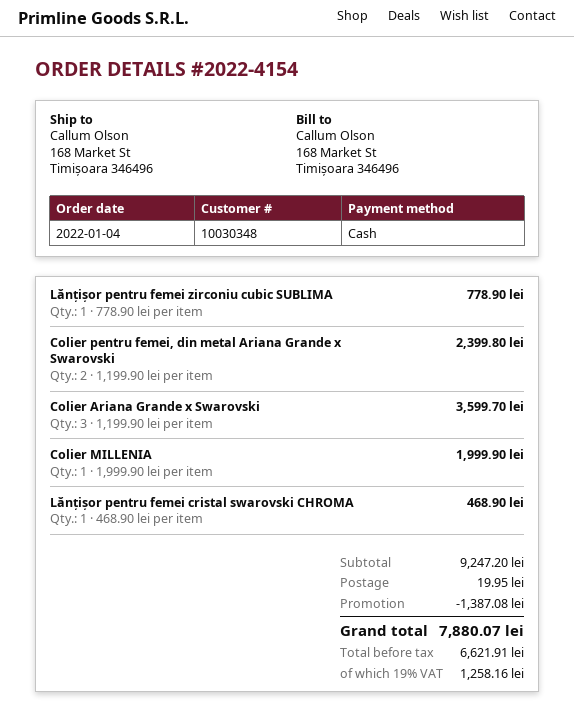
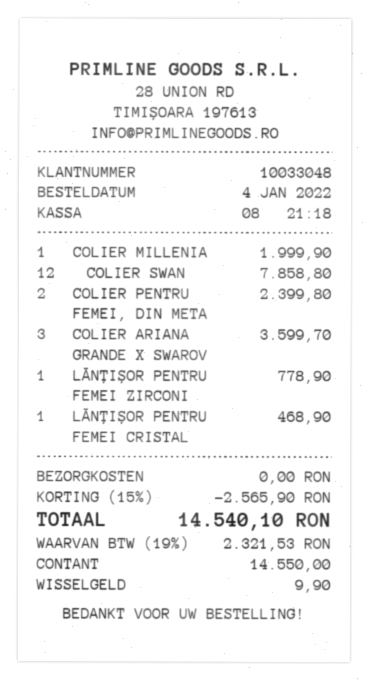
customer number: 10030348 -> 10033048
COLIER SWAN: none -> 12 for 7858.80
discount: 1387.08 -> 2565.90
shipping: 19.95 -> 0.00
tax: 19% = 1258.16 -> 19% = 2321.53
total: 7880.07 -> 14540.10

